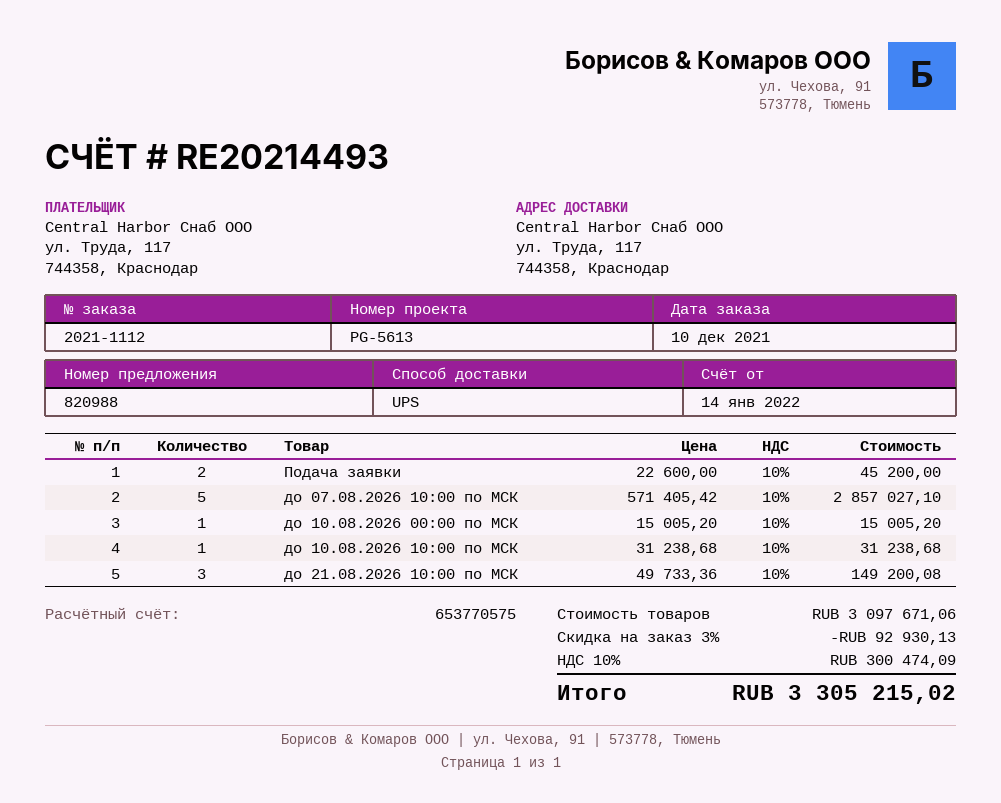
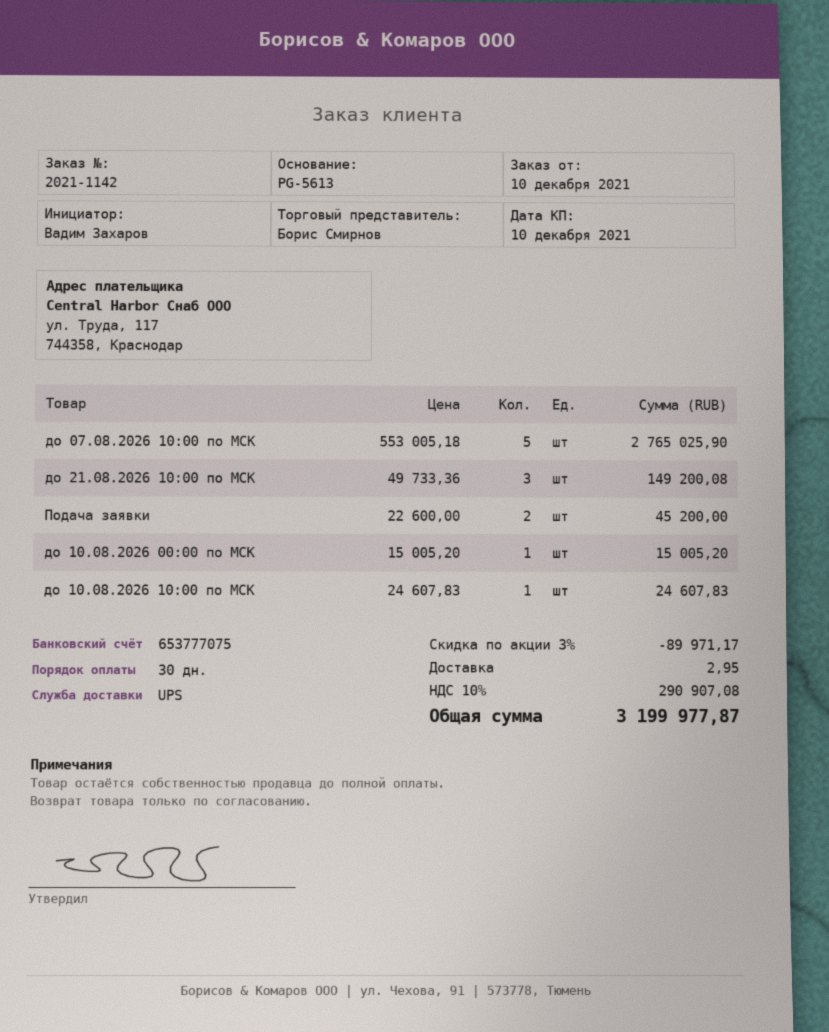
order number: 2021-1112 -> 2021-1142
bank account: 653770575 -> 653777075
до 07.08.2026 10:00 по МСК: 5 x 571405.42 = 2857027.10 -> 5 x 553005.18 = 2765025.90
до 10.08.2026 10:00 по МСК: 1 x 31238.68 = 31238.68 -> 1 x 24607.83 = 24607.83
discount: 3% = 92930.13 -> 3% = 89971.17
shipping: none -> 2.95
tax: 10% = 300474.09 -> 10% = 290907.08
total: 3305215.02 -> 3199977.87

